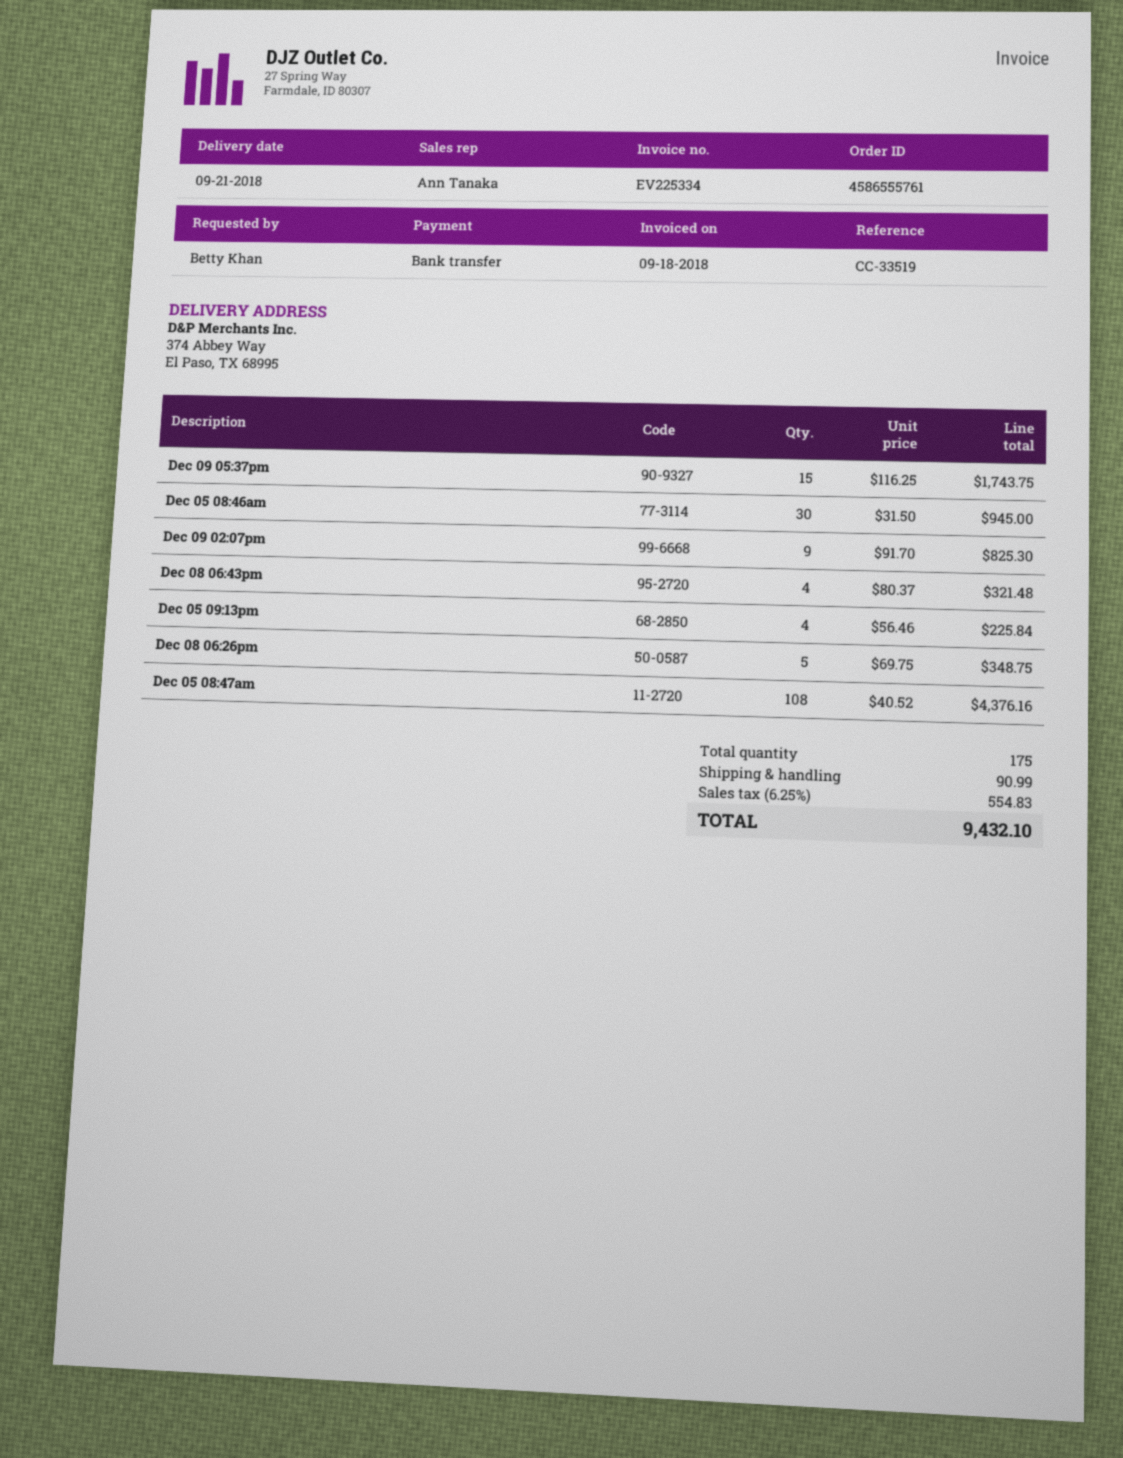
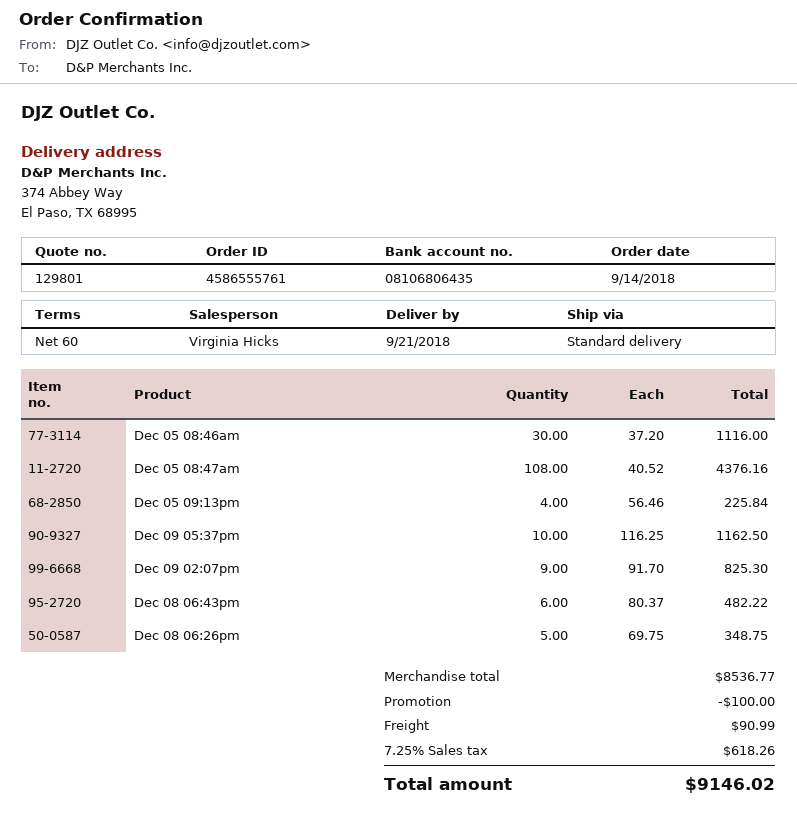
sales rep: Ann Tanaka -> Virginia Hicks
Dec 09 05:37pm: 15 x 116.25 = 1743.75 -> 10 x 116.25 = 1162.50
Dec 05 08:46am: 30 x 31.50 = 945.00 -> 30 x 37.20 = 1116.00
Dec 08 06:43pm: 4 x 80.37 = 321.48 -> 6 x 80.37 = 482.22
discount: none -> 100.00
tax: 6.25% = 554.83 -> 7.25% = 618.26
total: 9432.10 -> 9146.02

